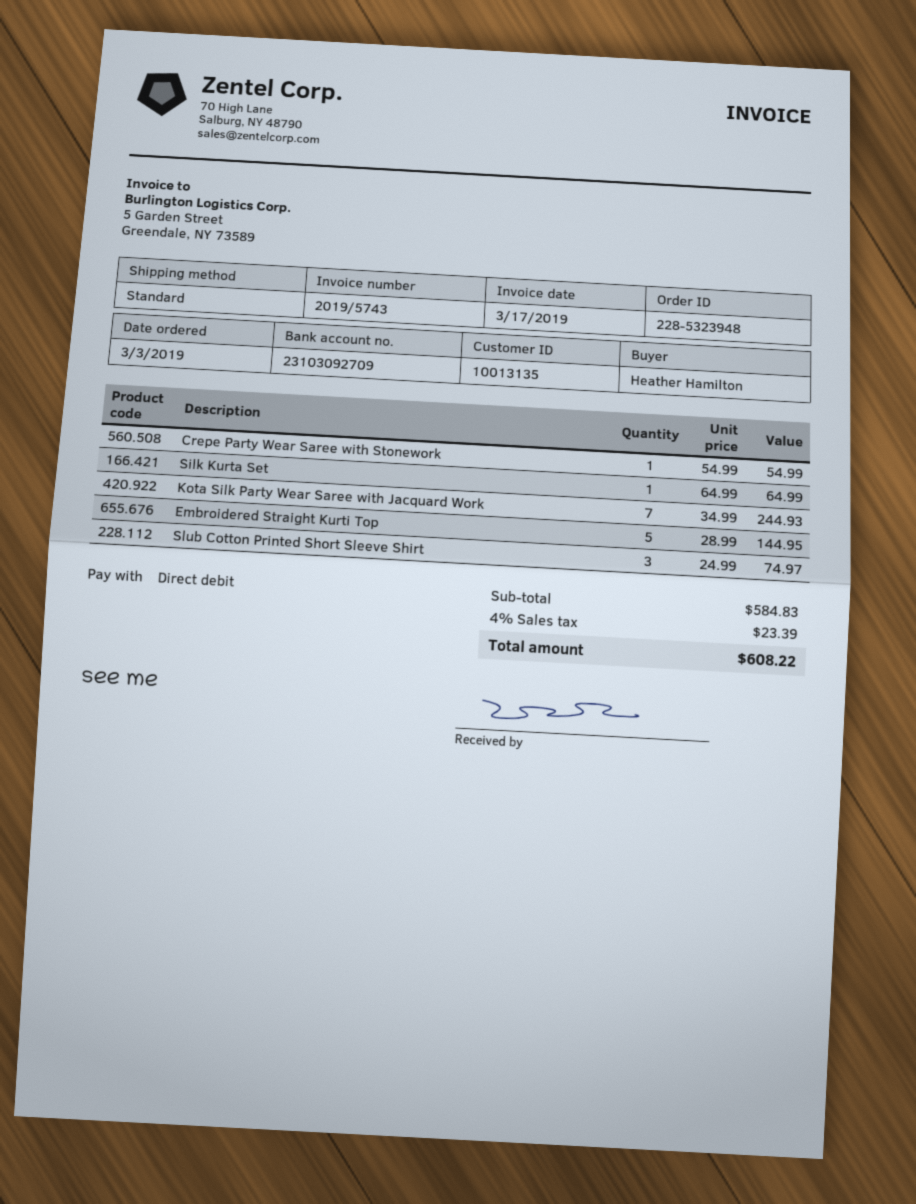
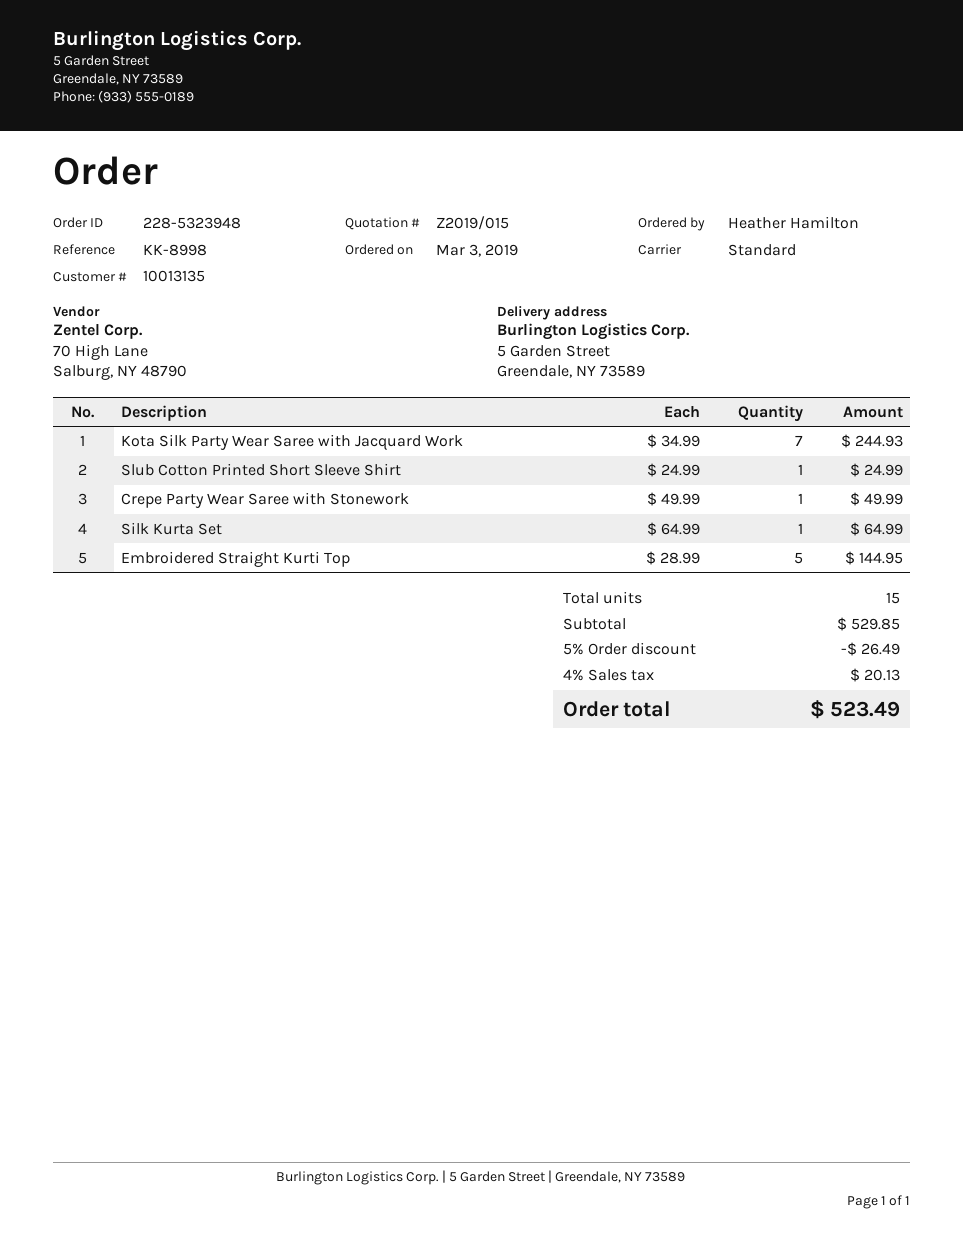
Crepe Party Wear Saree with Stonework: 1 x 54.99 = 54.99 -> 1 x 49.99 = 49.99
Slub Cotton Printed Short Sleeve Shirt: 3 x 24.99 = 74.97 -> 1 x 24.99 = 24.99
subtotal: 584.83 -> 529.85
discount: none -> 5% = 26.49
tax: 4% = 23.39 -> 4% = 20.13
total: 608.22 -> 523.49

